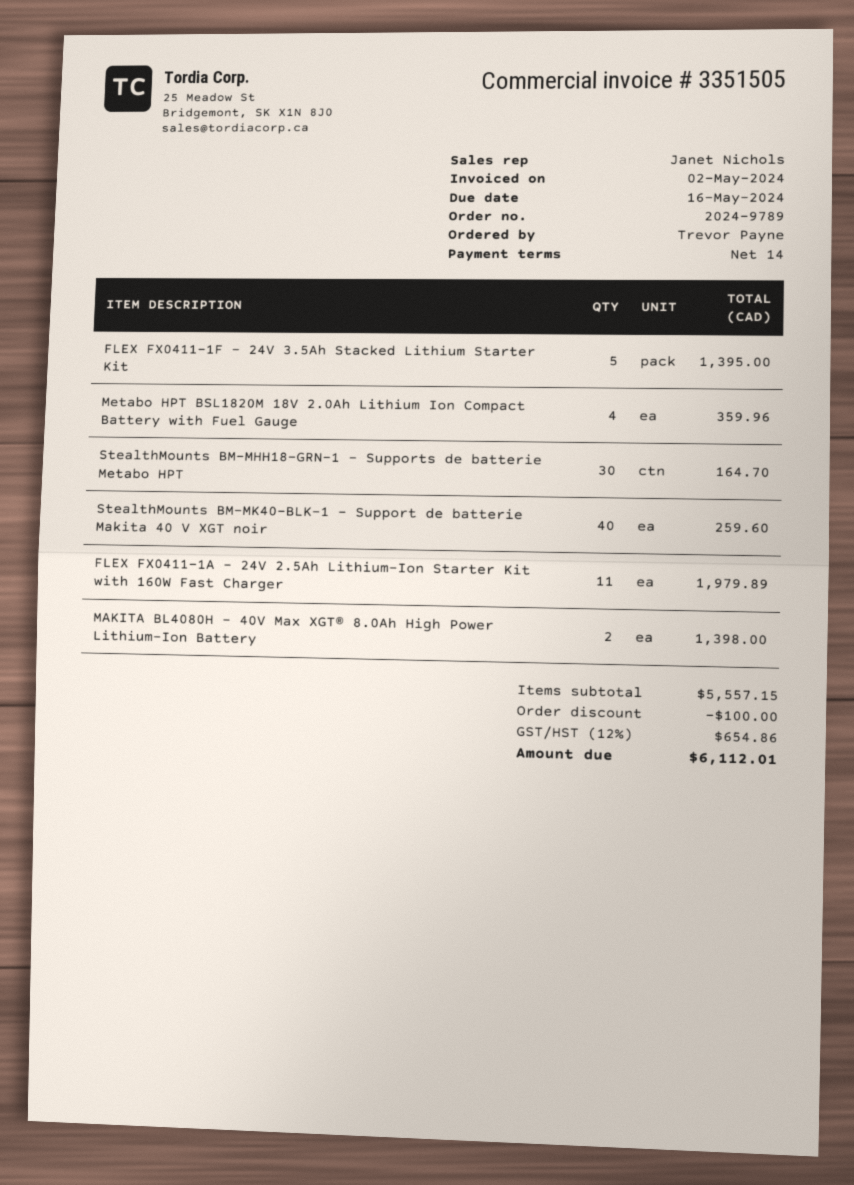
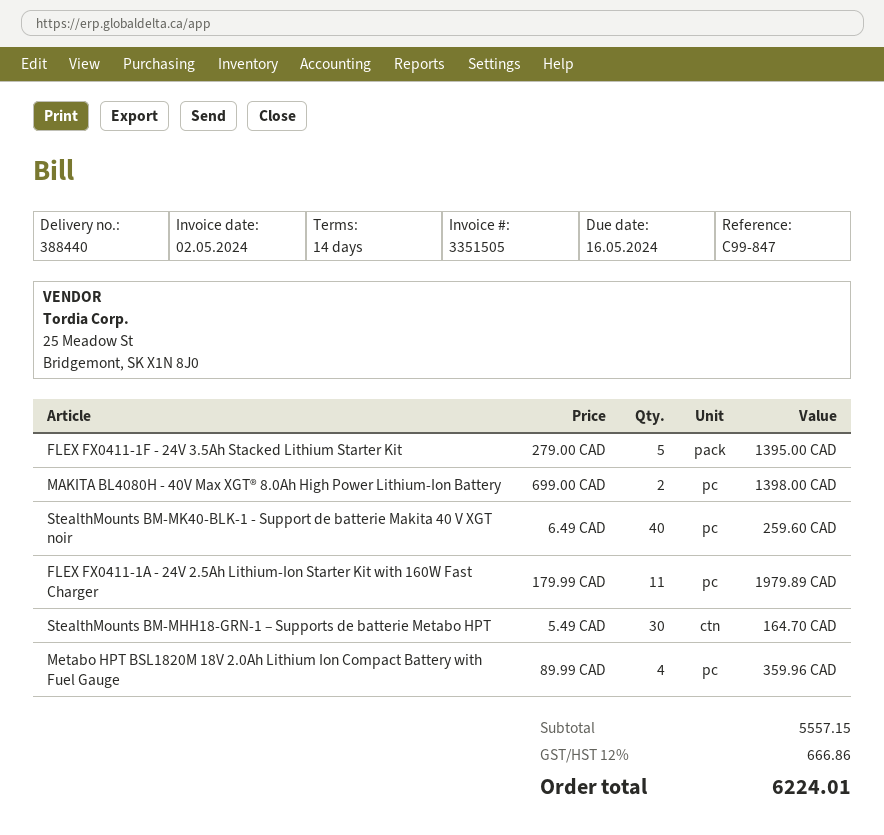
discount: 100.00 -> none
tax: 12% = 654.86 -> 12% = 666.86
total: 6112.01 -> 6224.01

